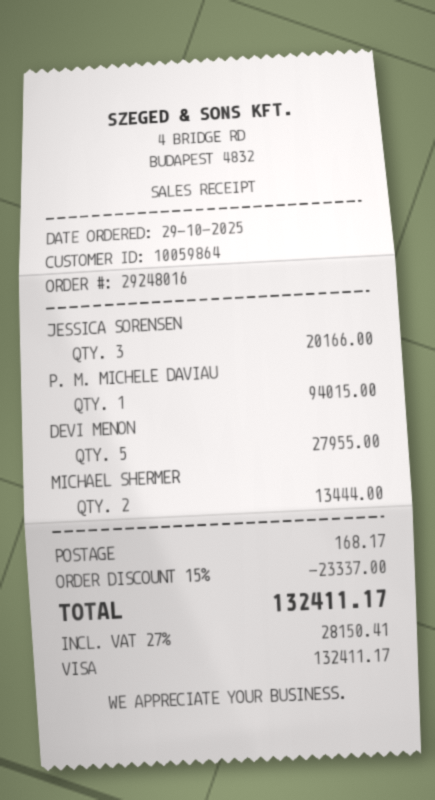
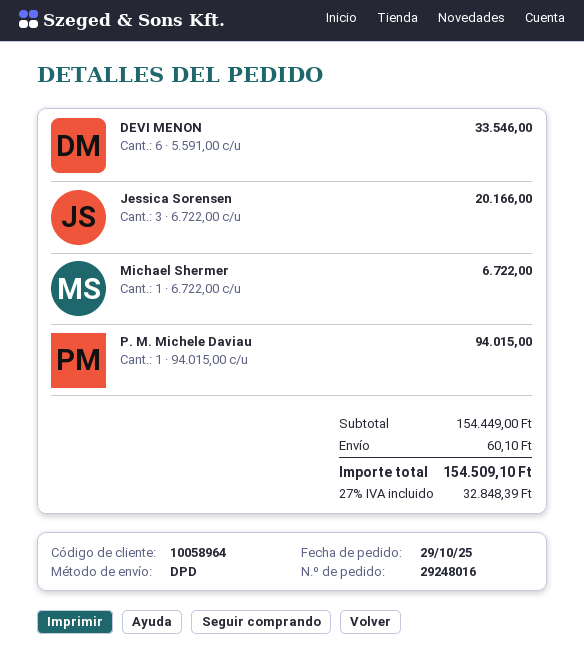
customer number: 10059864 -> 10058964
DEVI MENON: 5 for 27955.00 -> 6 for 33546.00
MICHAEL SHERMER: 2 for 13444.00 -> 1 for 6722.00
discount: 15% = 23337.00 -> none
shipping: 168.17 -> 60.10
tax: 27% = 28150.41 -> 27% = 32848.39
total: 132411.17 -> 154509.10

